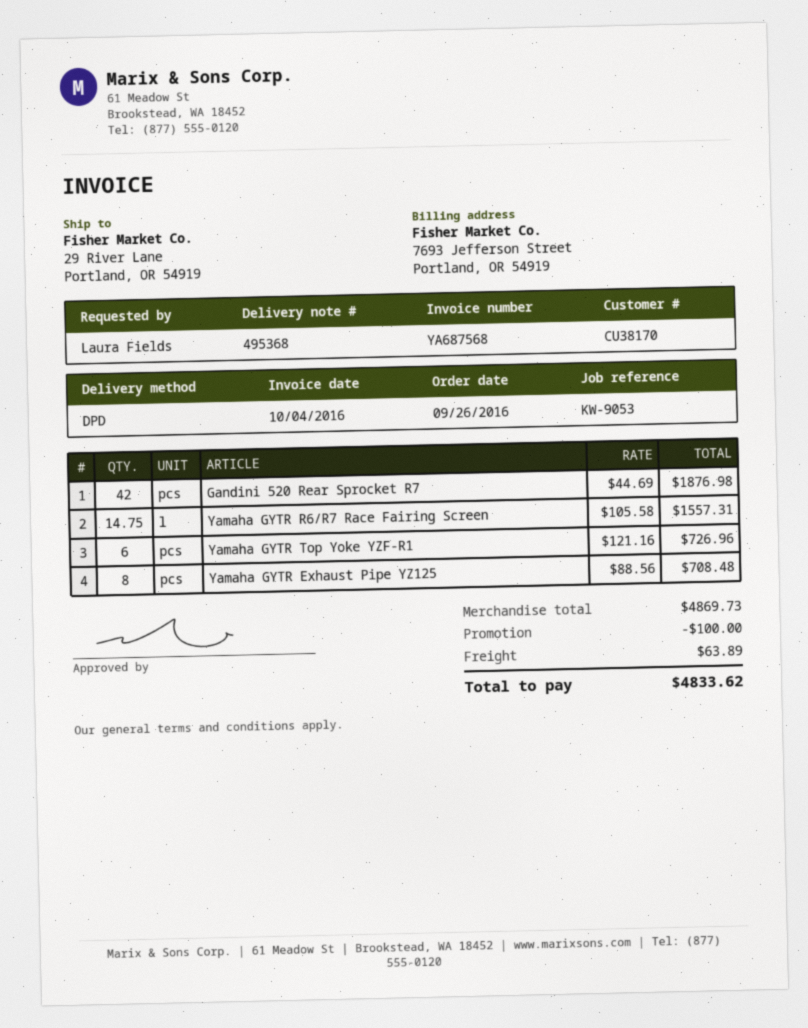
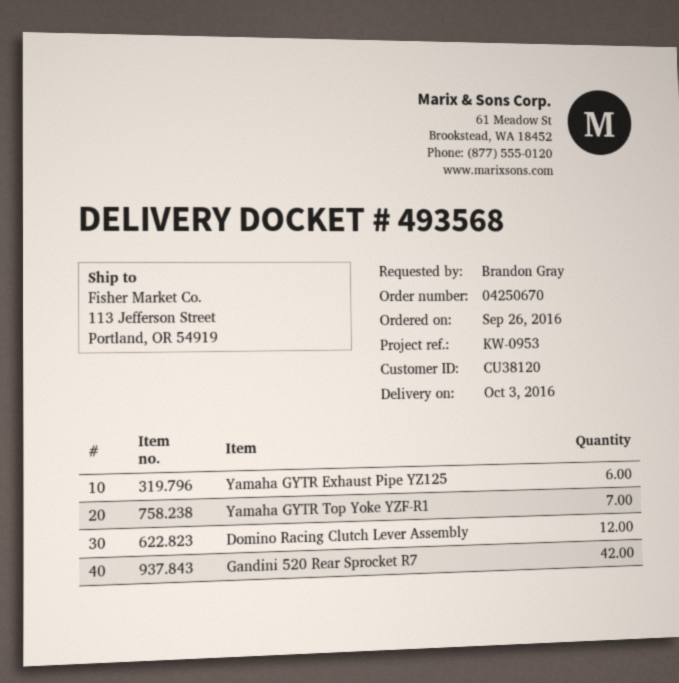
delivery note number: 495368 -> 493568
customer number: CU38170 -> CU38120
reference: KW-9053 -> KW-0953
ordered by: Laura Fields -> Brandon Gray
ship to: 29 River Lane, Portland, OR 54919 -> 113 Jefferson Street, Portland, OR 54919
Yamaha GYTR R6/R7 Race Fairing Screen: 14.75 -> none
Yamaha GYTR Top Yoke YZF-R1: 6 -> 7
Yamaha GYTR Exhaust Pipe YZ125: 8 -> 6
Domino Racing Clutch Lever Assembly: none -> 12

